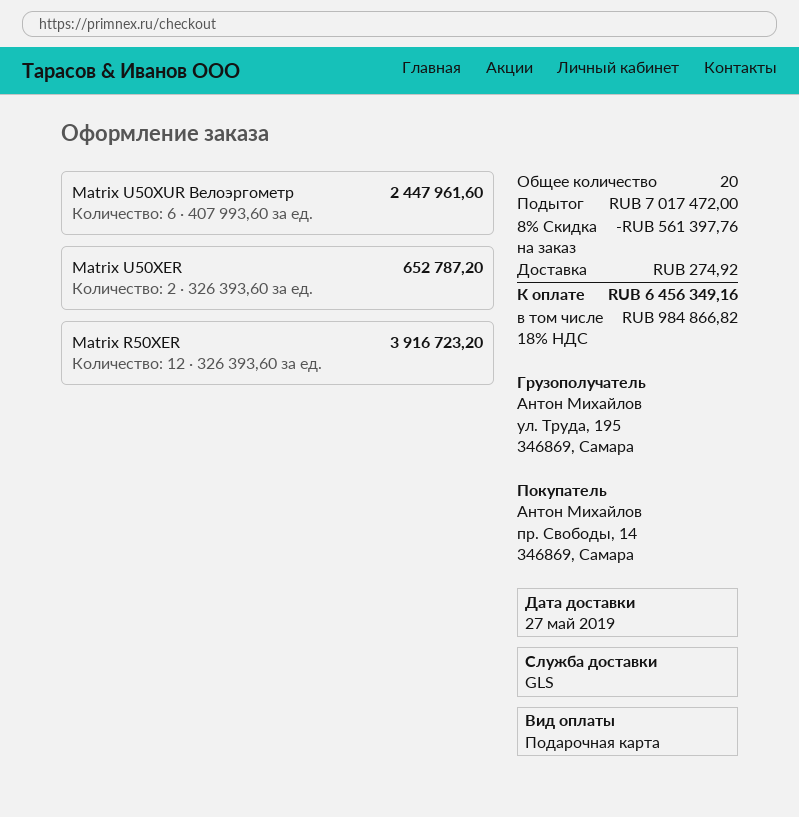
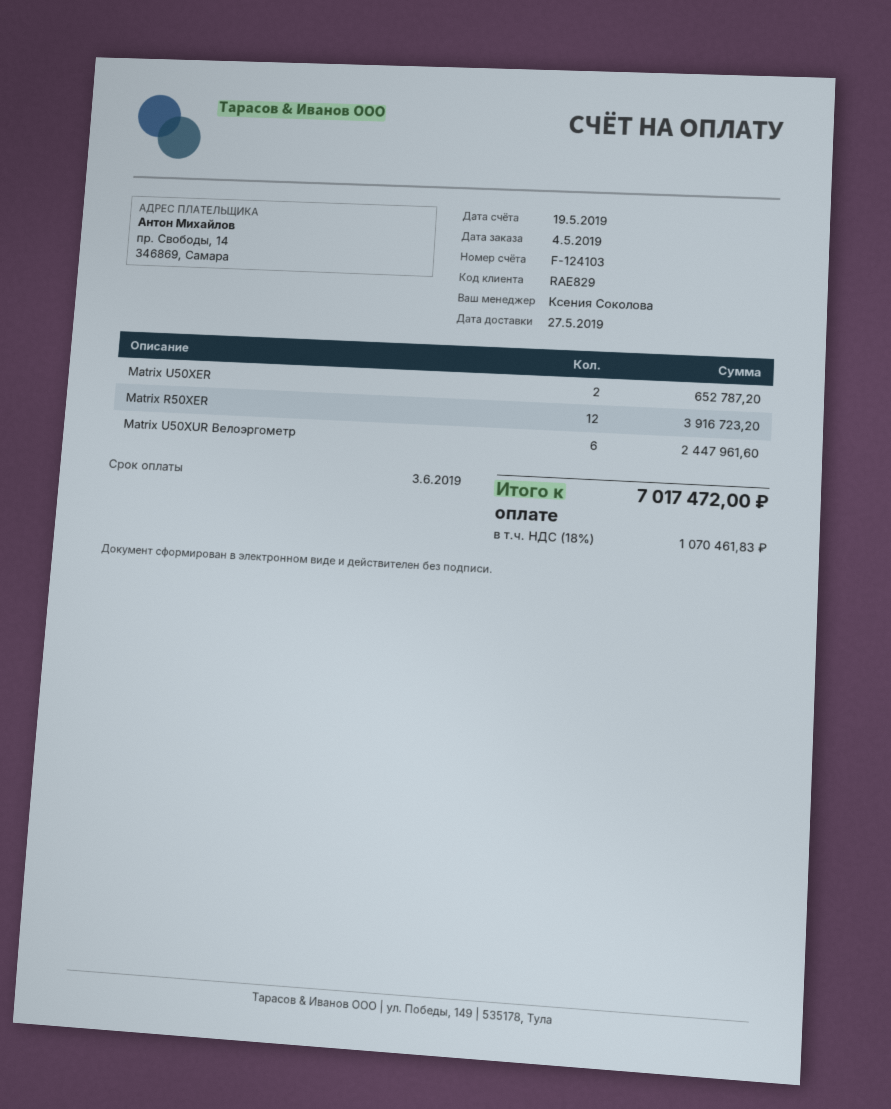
discount: 8% = 561397.76 -> none
shipping: 274.92 -> none
tax: 18% = 984866.82 -> 18% = 1070461.83
total: 6456349.16 -> 7017472.00

